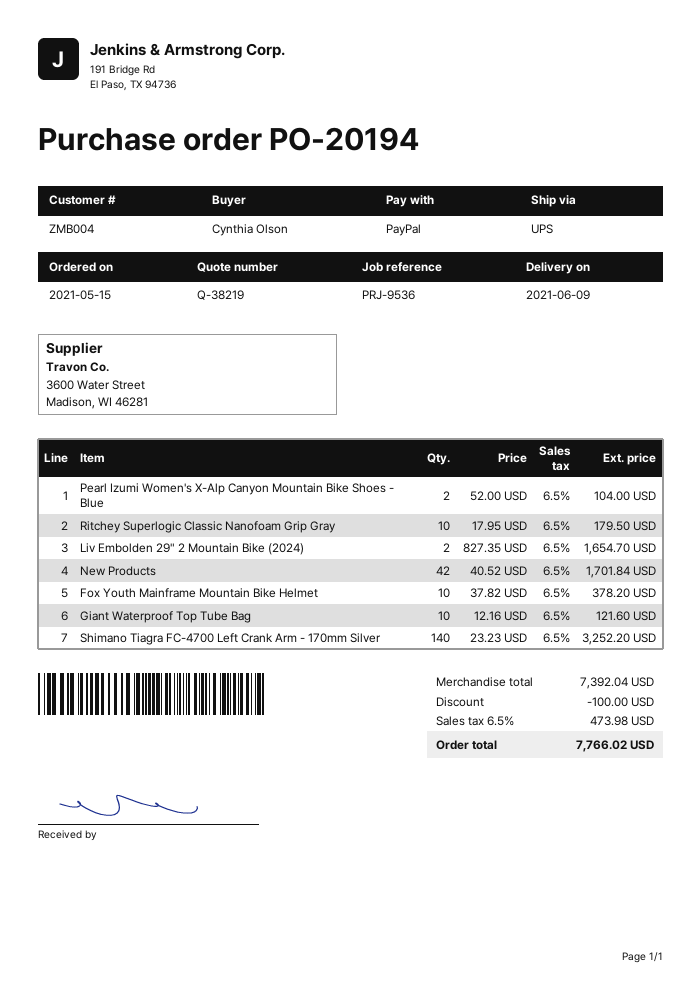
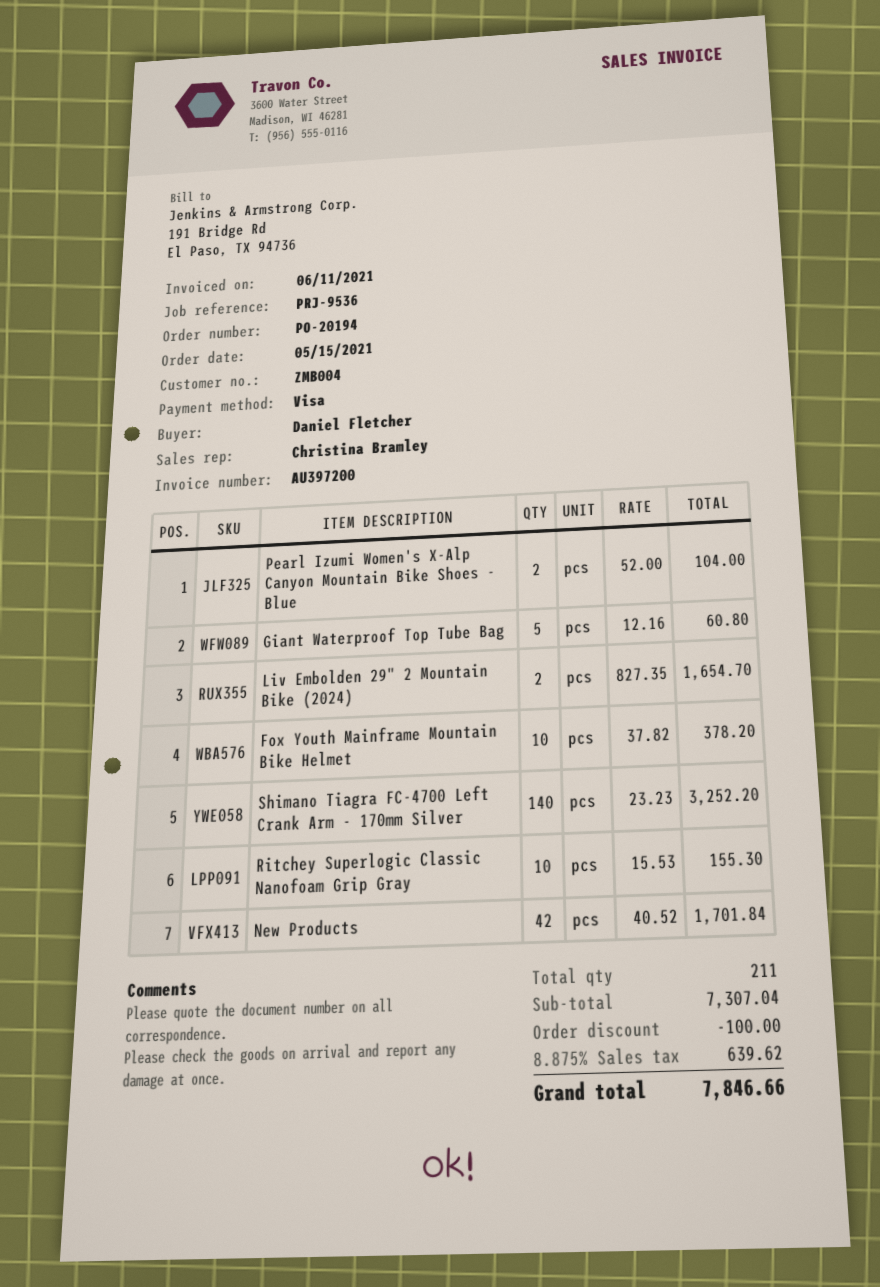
ordered by: Cynthia Olson -> Daniel Fletcher
payment method: PayPal -> Visa
Ritchey Superlogic Classic Nanofoam Grip Gray: 10 x 17.95 = 179.50 -> 10 x 15.53 = 155.30
Giant Waterproof Top Tube Bag: 10 x 12.16 = 121.60 -> 5 x 12.16 = 60.80
subtotal: 7392.04 -> 7307.04
tax: 6.5% = 473.98 -> 8.875% = 639.62
total: 7766.02 -> 7846.66

